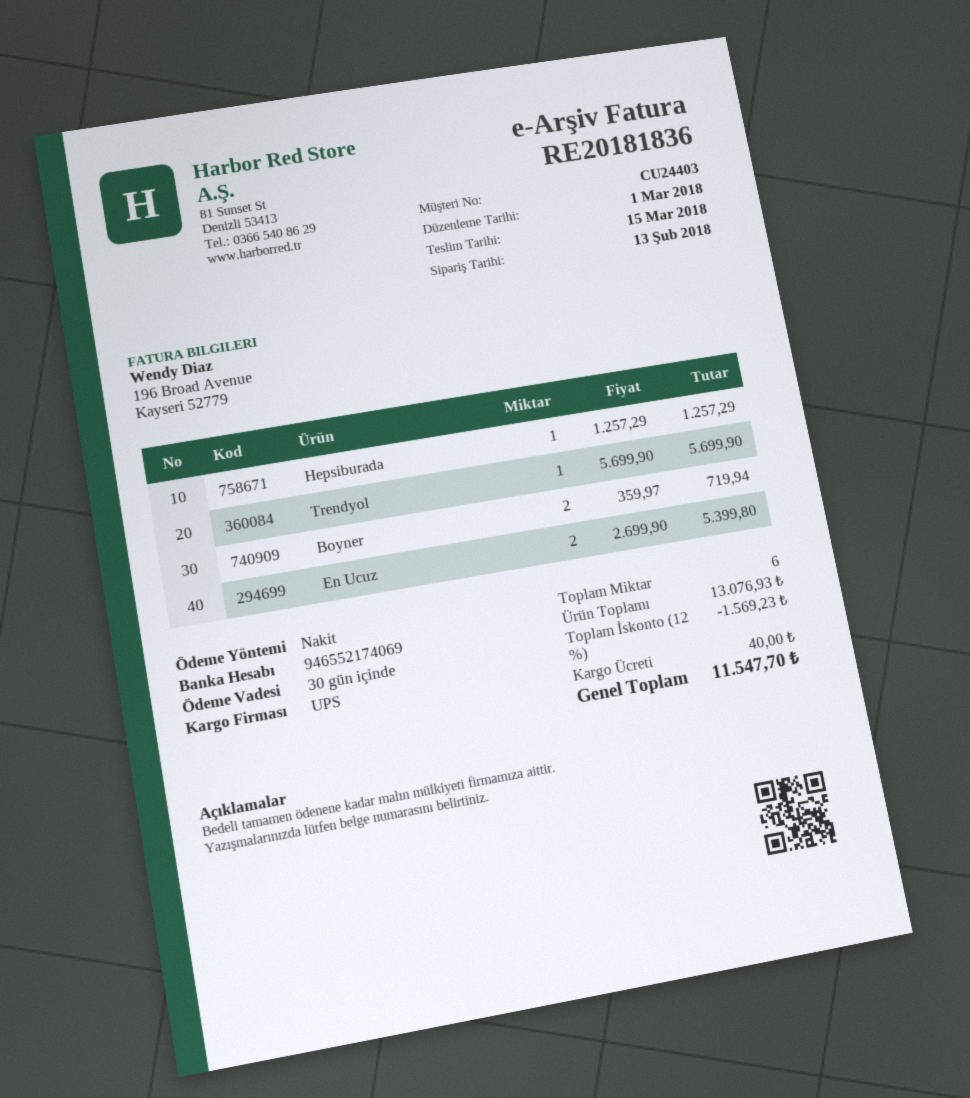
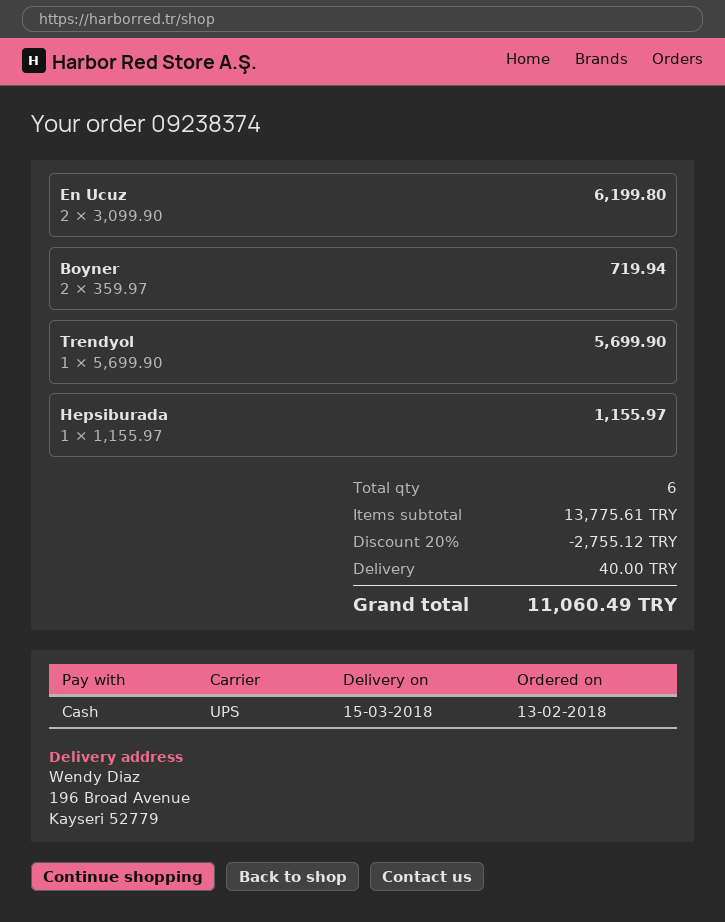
Hepsiburada: 1 x 1257.29 = 1257.29 -> 1 x 1155.97 = 1155.97
En Ucuz: 2 x 2699.90 = 5399.80 -> 2 x 3099.90 = 6199.80
subtotal: 13076.93 -> 13775.61
discount: 12% = 1569.23 -> 20% = 2755.12
total: 11547.70 -> 11060.49

